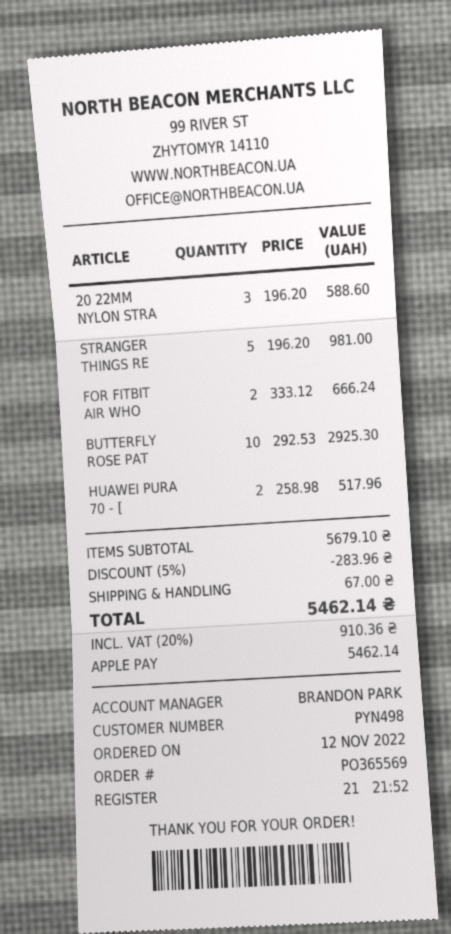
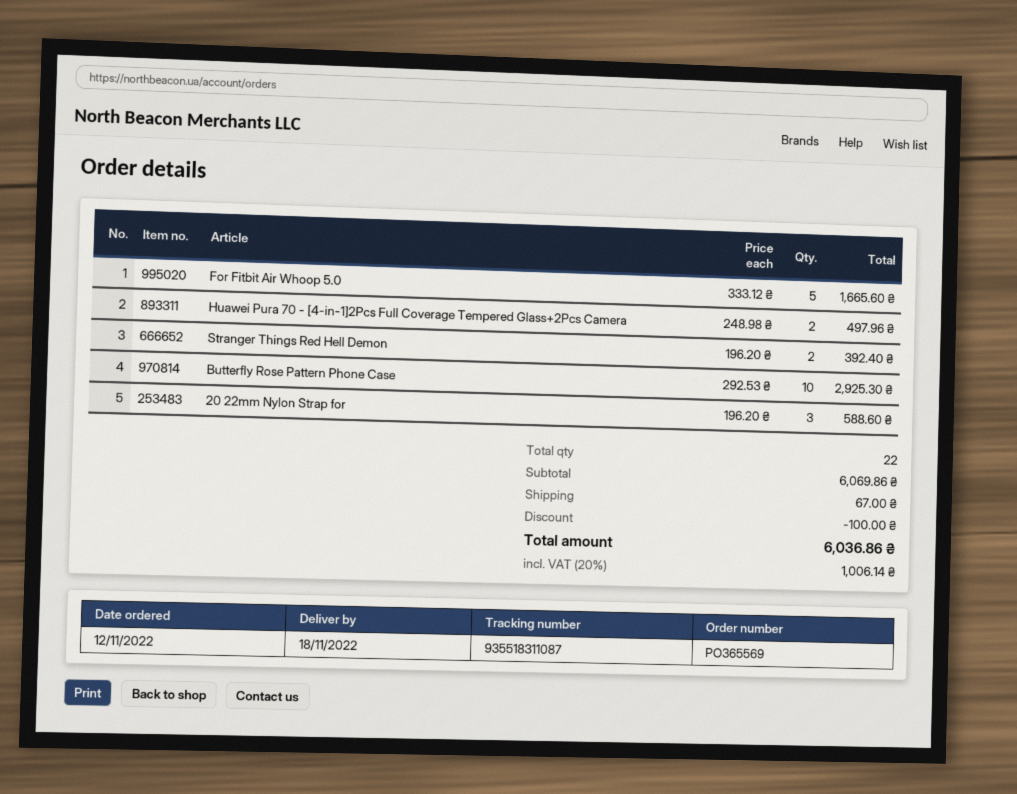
STRANGER THINGS RE: 5 x 196.20 = 981.00 -> 2 x 196.20 = 392.40
FOR FITBIT AIR WHO: 2 x 333.12 = 666.24 -> 5 x 333.12 = 1665.60
HUAWEI PURA 70 - [: 2 x 258.98 = 517.96 -> 2 x 248.98 = 497.96
subtotal: 5679.10 -> 6069.86
discount: 283.96 -> 100.00
tax: 20% = 910.36 -> 20% = 1006.14
total: 5462.14 -> 6036.86

